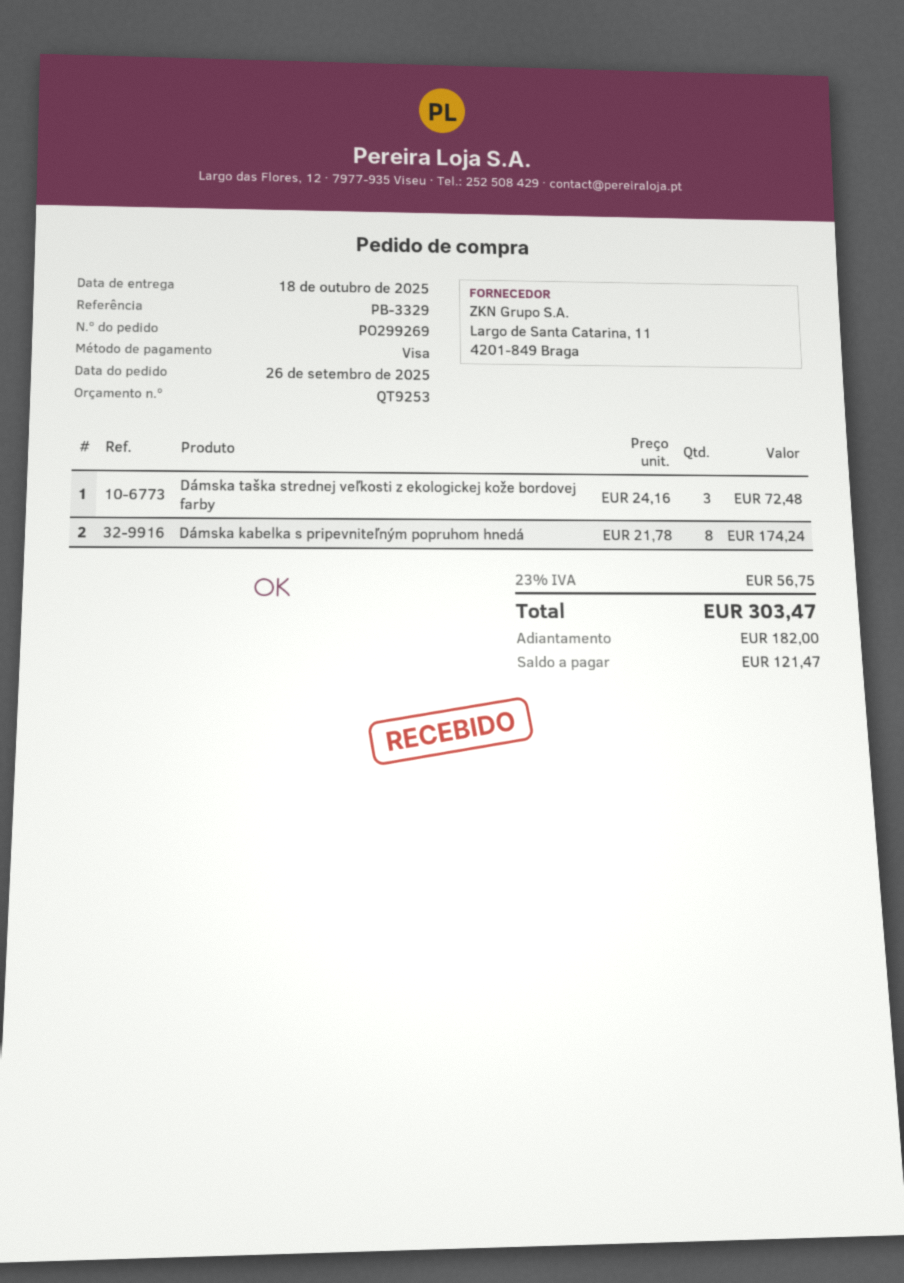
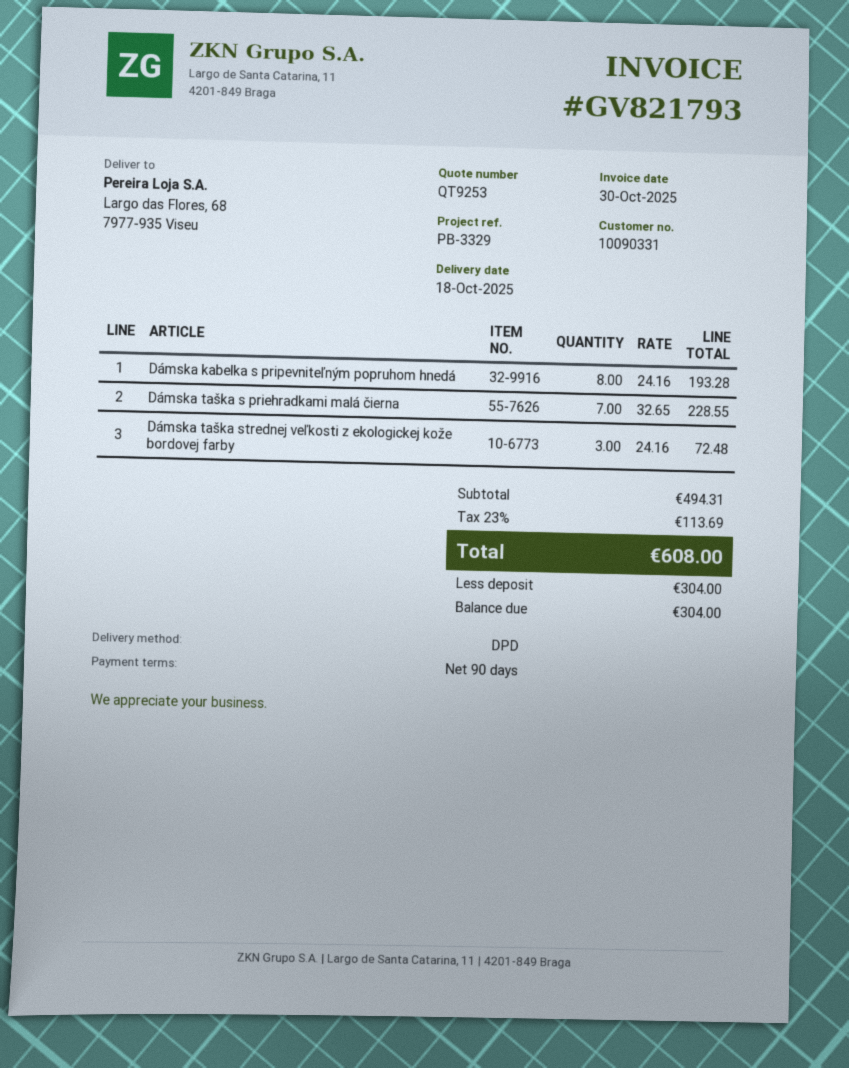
Dámska kabelka s pripevniteľným popruhom hnedá: 8 x 21.78 = 174.24 -> 8 x 24.16 = 193.28
Dámska taška s priehradkami malá čierna: none -> 7 x 32.65 = 228.55
tax: 23% = 56.75 -> 23% = 113.69
total: 303.47 -> 608.00
deposit: 182.00 -> 304.00
balance: 121.47 -> 304.00

